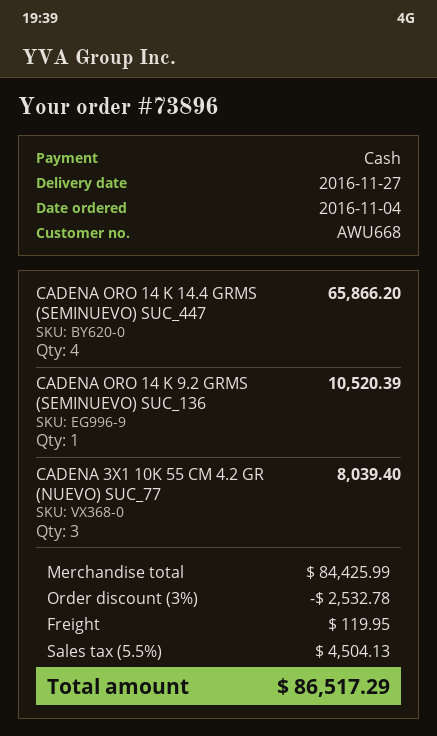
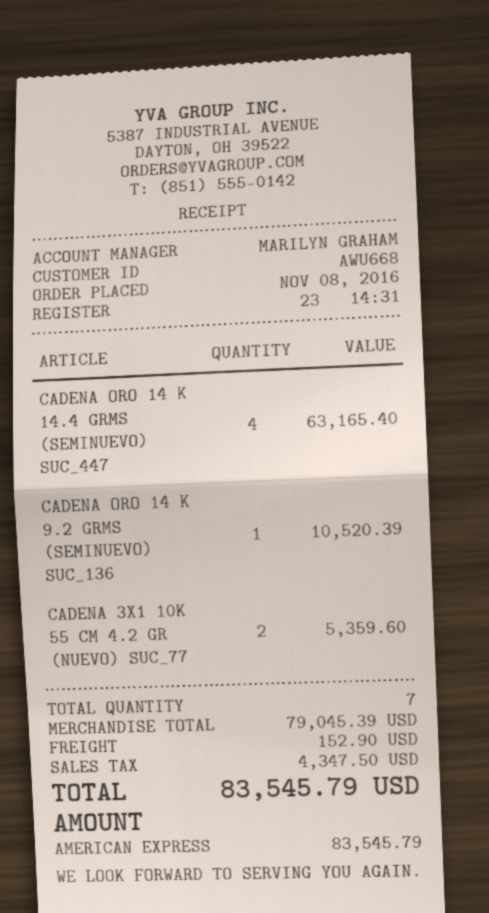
order date: 2016-11-04 -> 2016-11-08
payment method: cash -> American Express
CADENA ORO 14 K 14.4 GRMS (SEMINUEVO) SUC_447: 4 for 65866.20 -> 4 for 63165.40
CADENA 3X1 10K 55 CM 4.2 GR (NUEVO) SUC_77: 3 for 8039.40 -> 2 for 5359.60
subtotal: 84425.99 -> 79045.39
discount: 3% = 2532.78 -> none
shipping: 119.95 -> 152.90
tax: 4504.13 -> 4347.50
total: 86517.29 -> 83545.79

